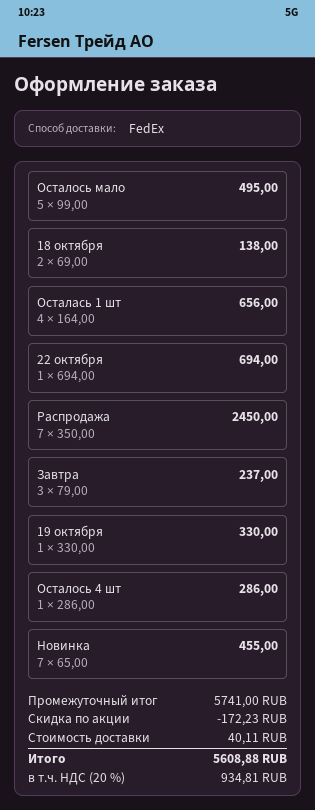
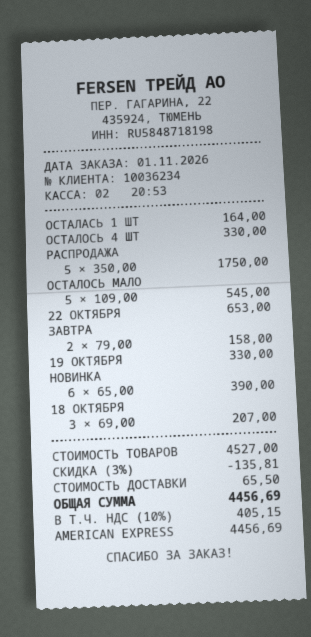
Осталось мало: 5 x 99.00 = 495.00 -> 5 x 109.00 = 545.00
18 октября: 2 x 69.00 = 138.00 -> 3 x 69.00 = 207.00
Осталась 1 шт: 4 x 164.00 = 656.00 -> 1 x 164.00 = 164.00
22 октября: 1 x 694.00 = 694.00 -> 1 x 653.00 = 653.00
Распродажа: 7 x 350.00 = 2450.00 -> 5 x 350.00 = 1750.00
Завтра: 3 x 79.00 = 237.00 -> 2 x 79.00 = 158.00
Осталось 4 шт: 1 x 286.00 = 286.00 -> 1 x 330.00 = 330.00
Новинка: 7 x 65.00 = 455.00 -> 6 x 65.00 = 390.00
subtotal: 5741.00 -> 4527.00
discount: 172.23 -> 135.81
shipping: 40.11 -> 65.50
tax: 20% = 934.81 -> 10% = 405.15
total: 5608.88 -> 4456.69

